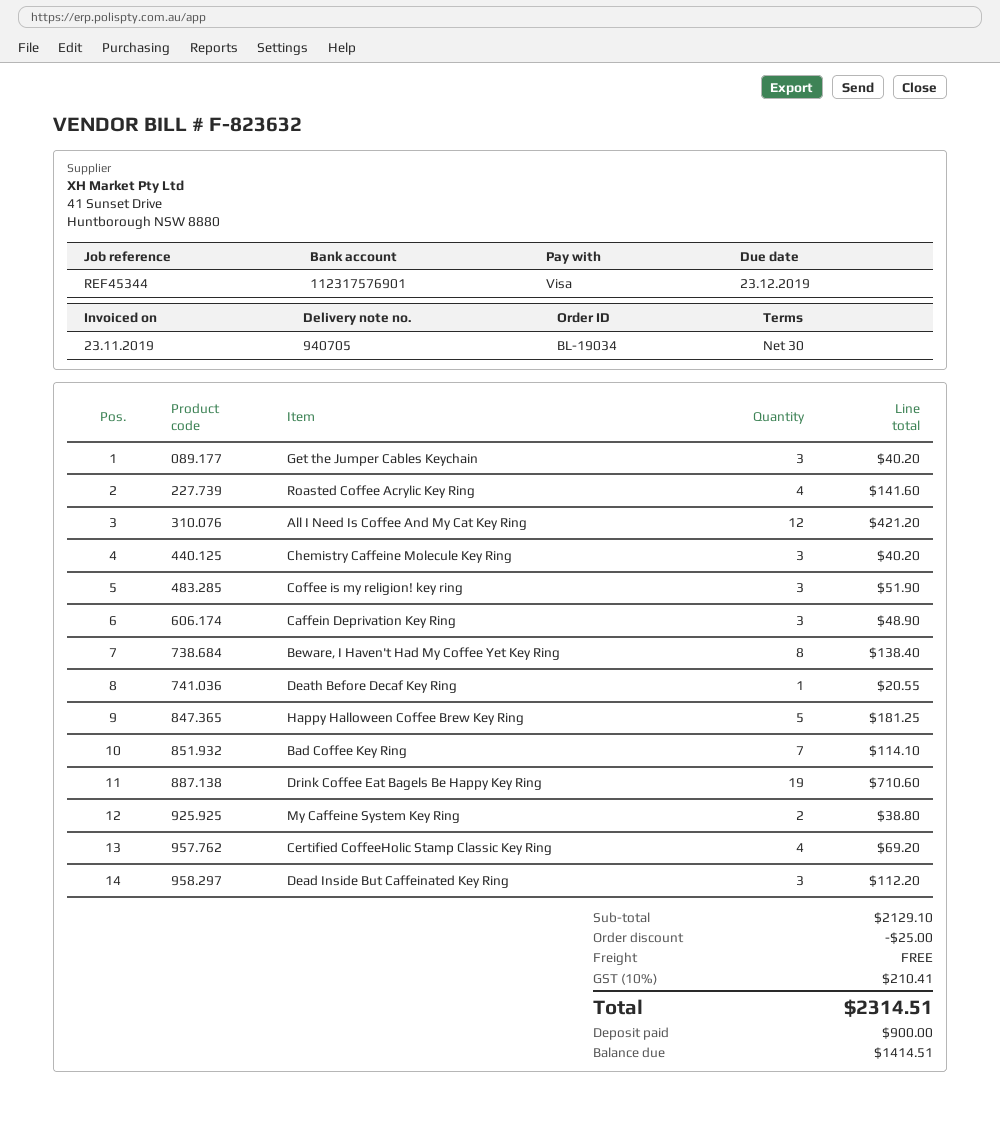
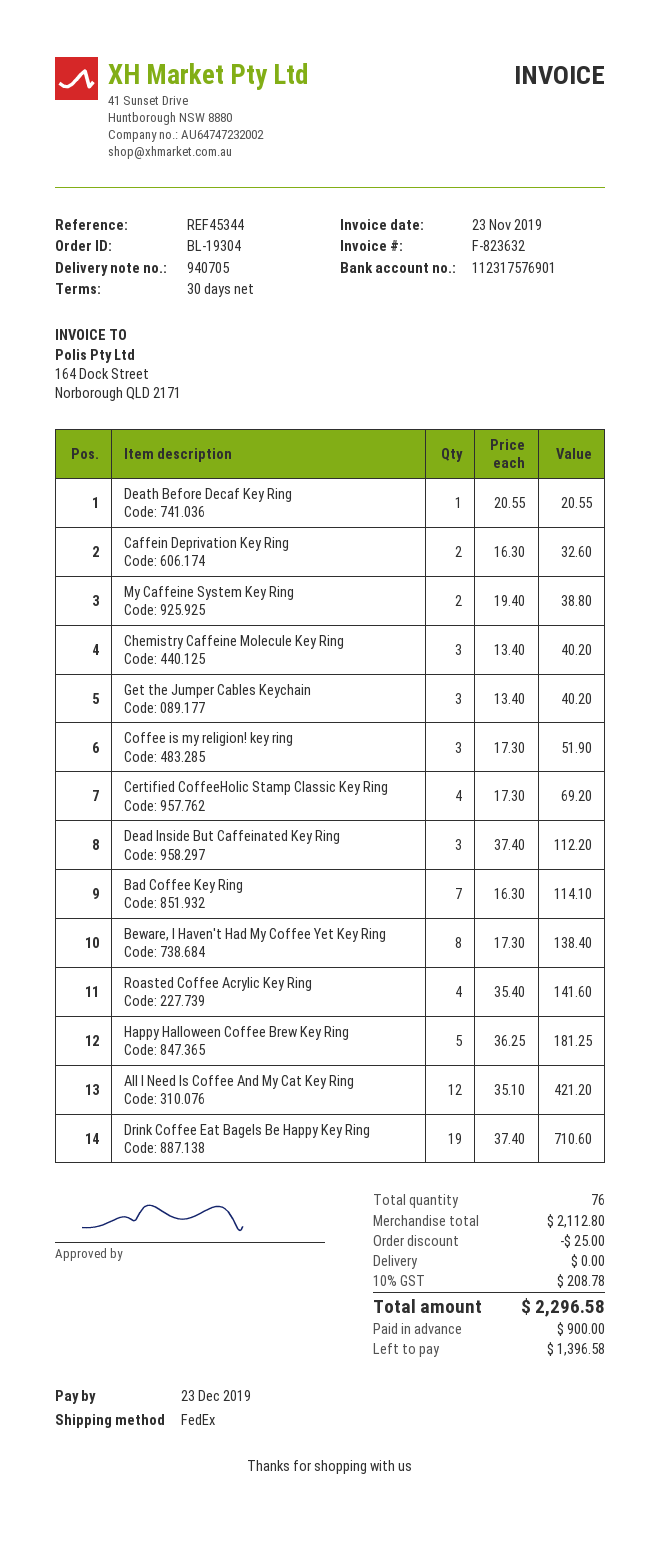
order number: BL-19034 -> BL-19304
Caffein Deprivation Key Ring: 3 for 48.90 -> 2 for 32.60
subtotal: 2129.10 -> 2112.80
tax: 10% = 210.41 -> 10% = 208.78
total: 2314.51 -> 2296.58
balance: 1414.51 -> 1396.58

